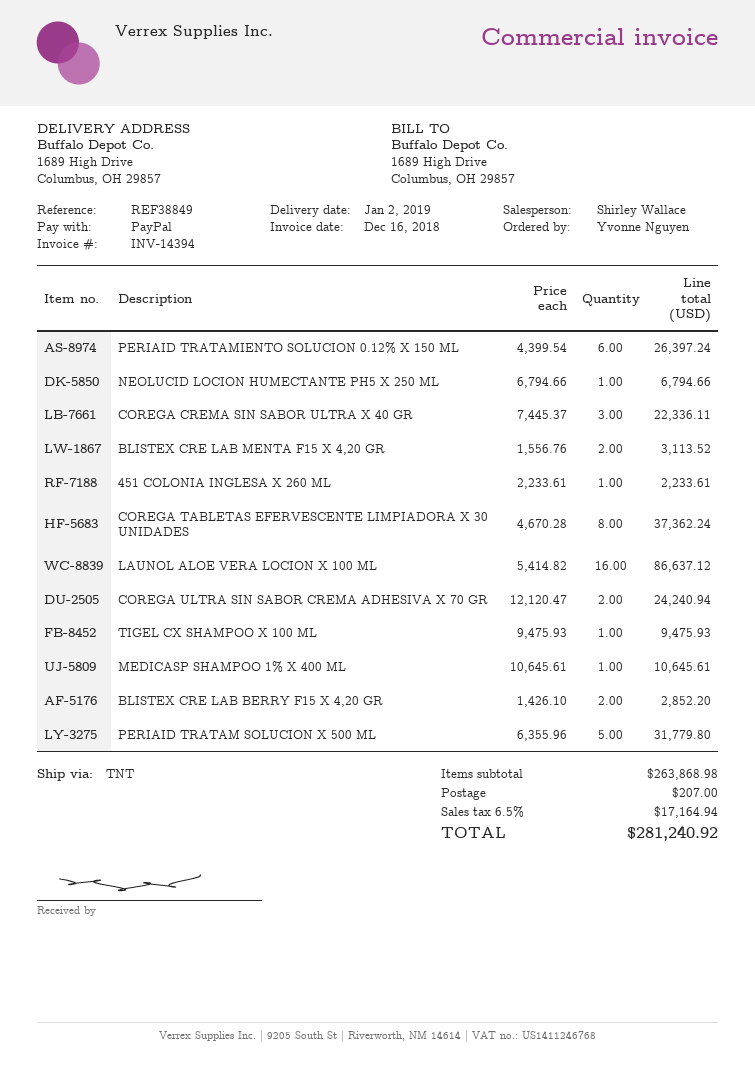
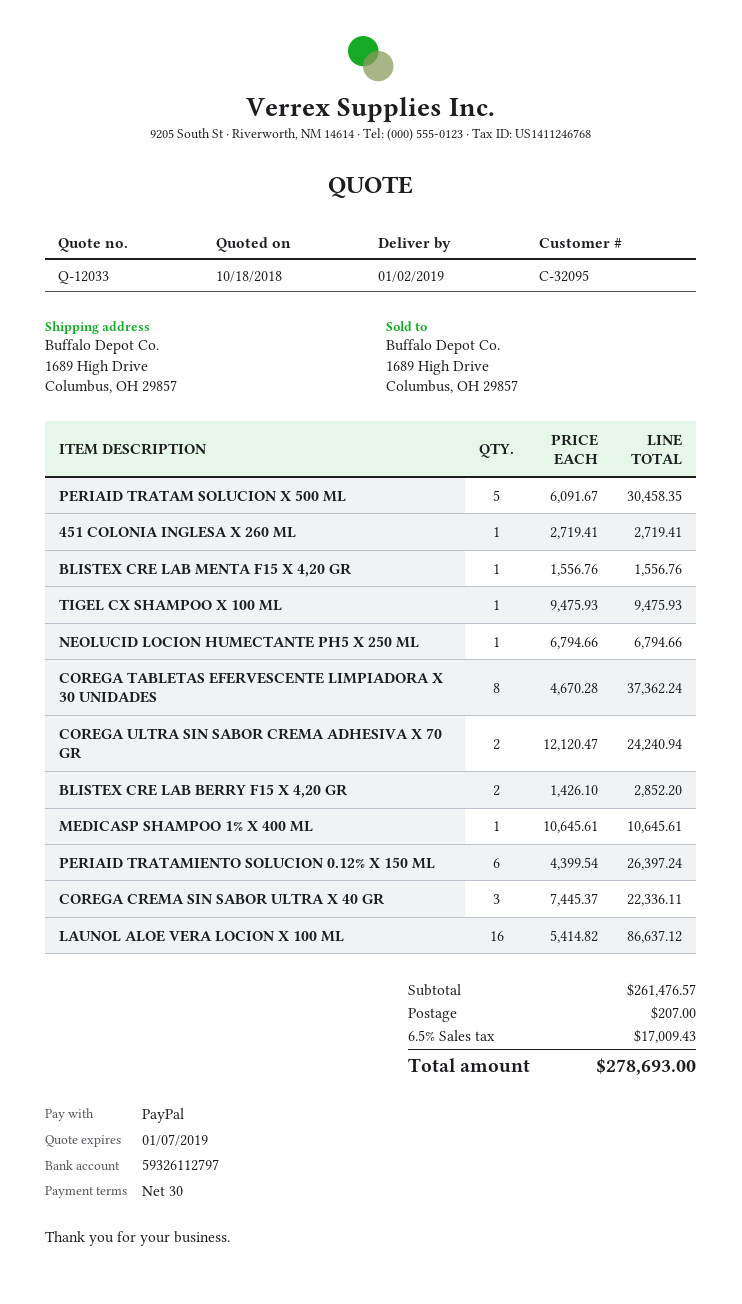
BLISTEX CRE LAB MENTA F15 X 4,20 GR: 2 x 1556.76 = 3113.52 -> 1 x 1556.76 = 1556.76
451 COLONIA INGLESA X 260 ML: 1 x 2233.61 = 2233.61 -> 1 x 2719.41 = 2719.41
PERIAID TRATAM SOLUCION X 500 ML: 5 x 6355.96 = 31779.80 -> 5 x 6091.67 = 30458.35
subtotal: 263868.98 -> 261476.57
tax: 6.5% = 17164.94 -> 6.5% = 17009.43
total: 281240.92 -> 278693.00

